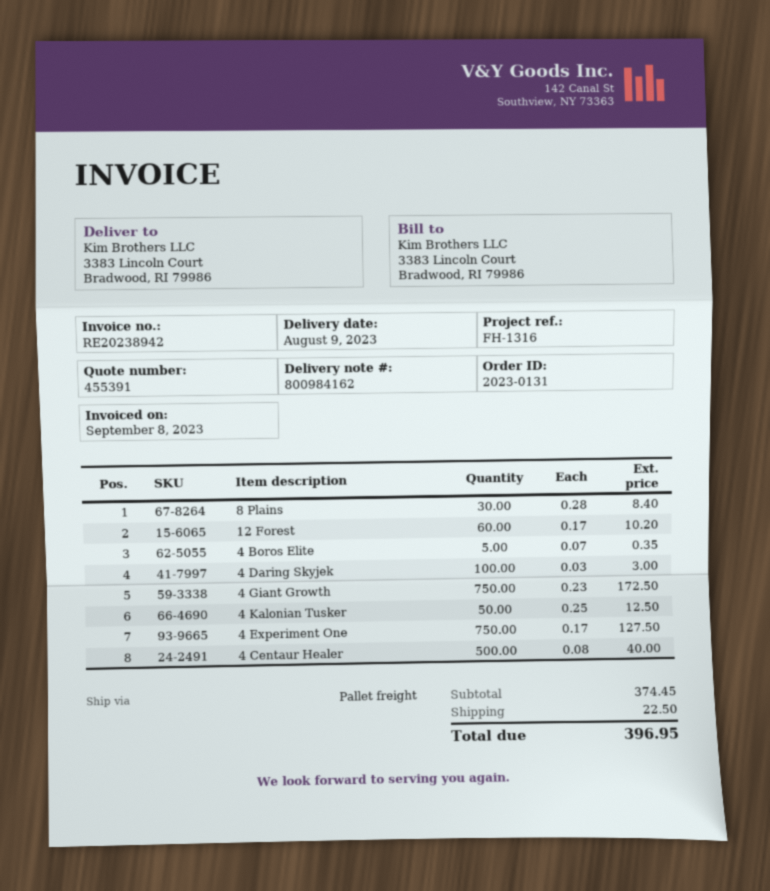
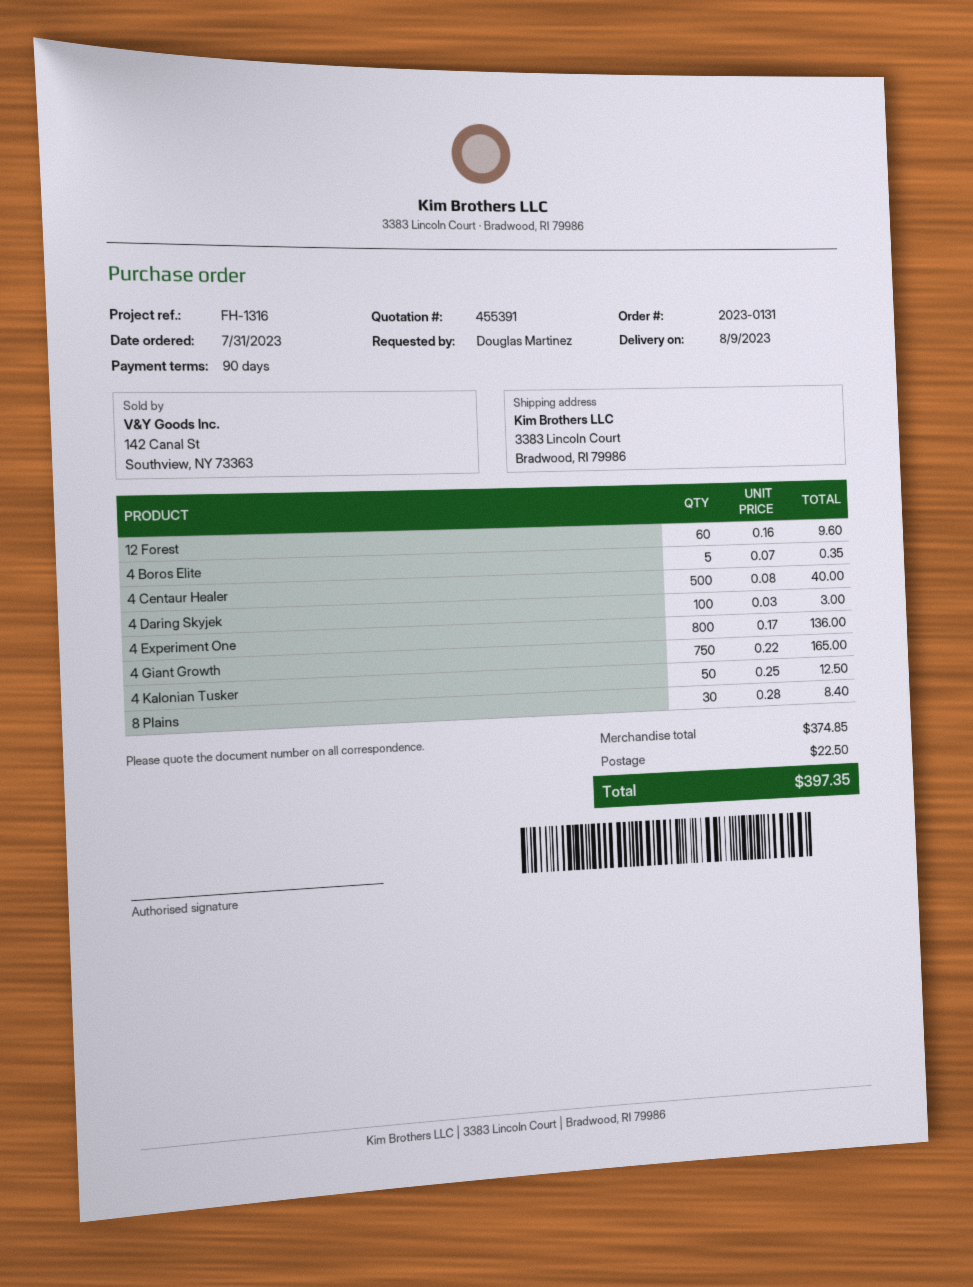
12 Forest: 60 x 0.17 = 10.20 -> 60 x 0.16 = 9.60
4 Giant Growth: 750 x 0.23 = 172.50 -> 750 x 0.22 = 165.00
4 Experiment One: 750 x 0.17 = 127.50 -> 800 x 0.17 = 136.00
subtotal: 374.45 -> 374.85
total: 396.95 -> 397.35

